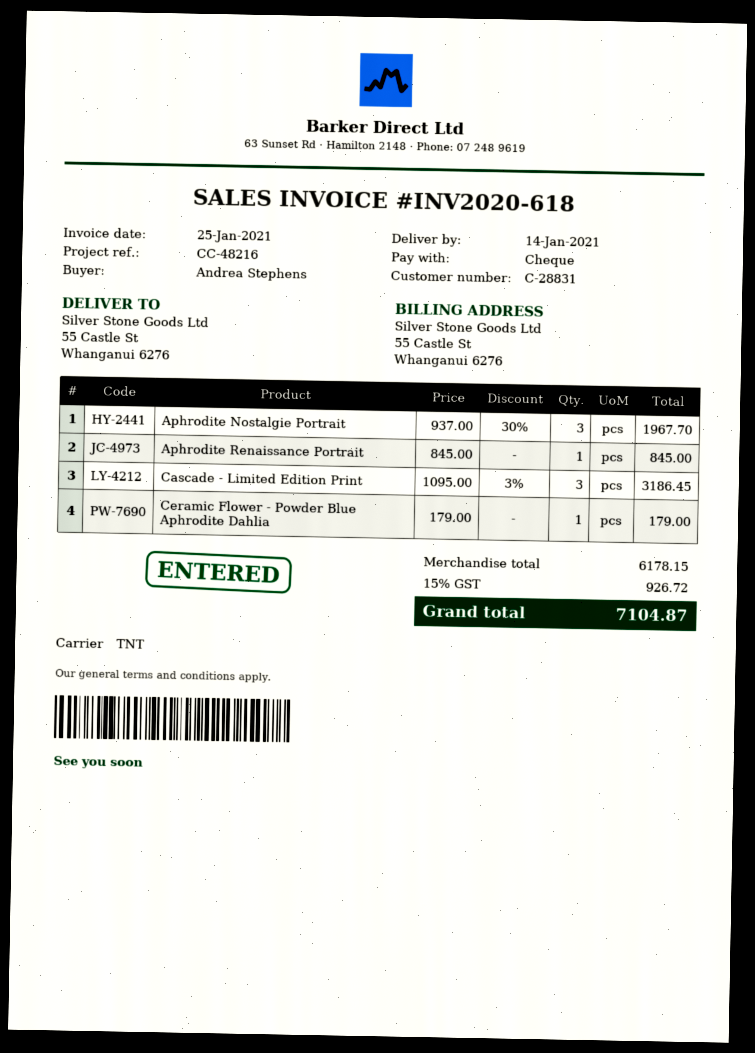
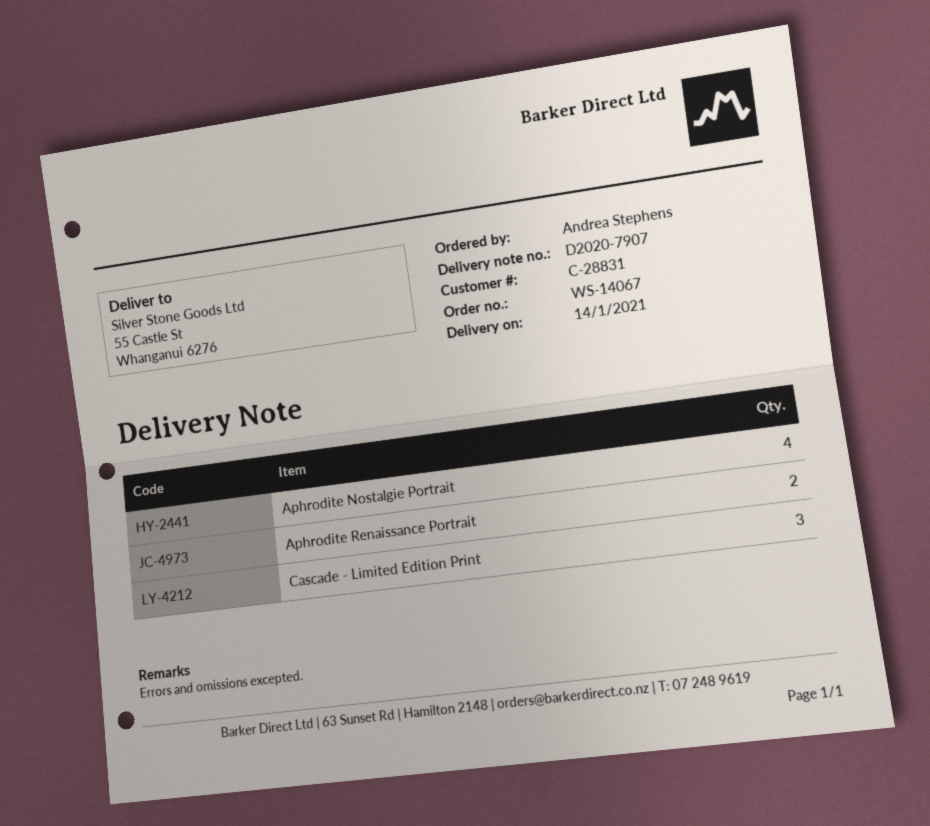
Aphrodite Nostalgie Portrait: 3 -> 4
Aphrodite Renaissance Portrait: 1 -> 2
Ceramic Flower - Powder Blue Aphrodite Dahlia: 1 -> none

